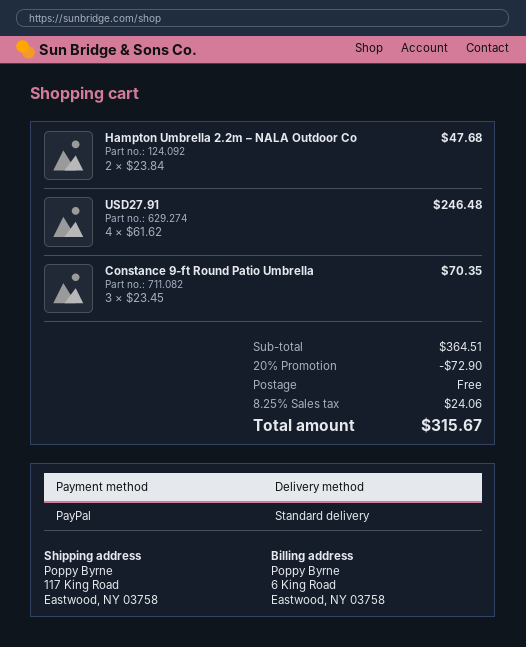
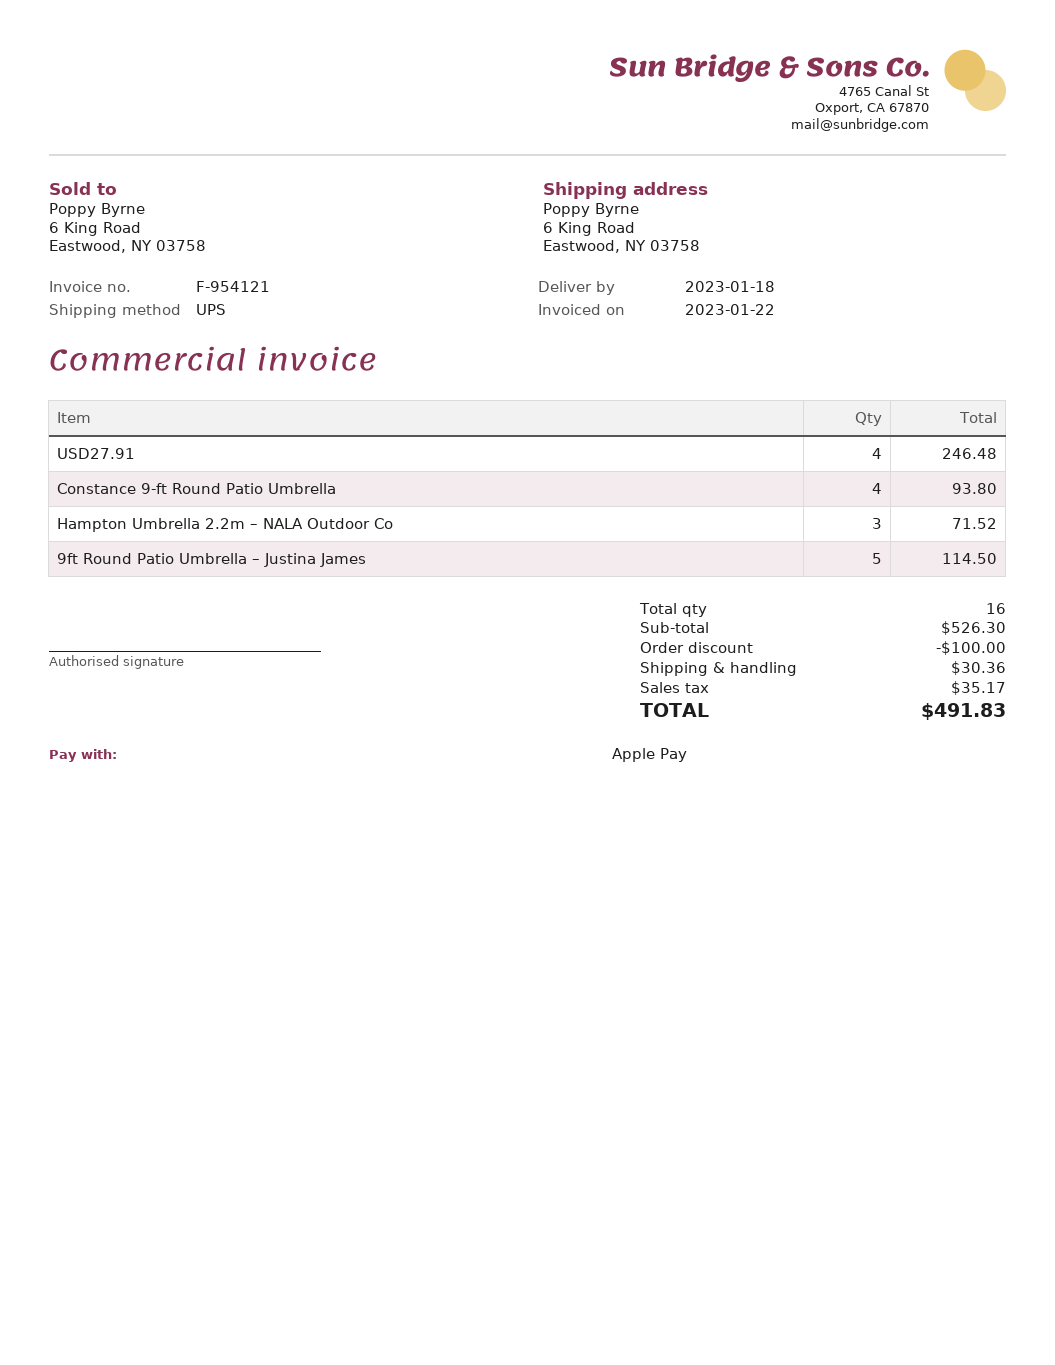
payment method: PayPal -> Apple Pay
shipping method: standard -> UPS
ship to: 117 King Road, Eastwood, NY 03758 -> 6 King Road, Eastwood, NY 03758
Hampton Umbrella 2.2m – NALA Outdoor Co: 2 for 47.68 -> 3 for 71.52
Constance 9-ft Round Patio Umbrella: 3 for 70.35 -> 4 for 93.80
9ft Round Patio Umbrella – Justina James: none -> 5 for 114.50
subtotal: 364.51 -> 526.30
discount: 72.90 -> 100.00
shipping: 0.00 -> 30.36
tax: 24.06 -> 35.17
total: 315.67 -> 491.83

